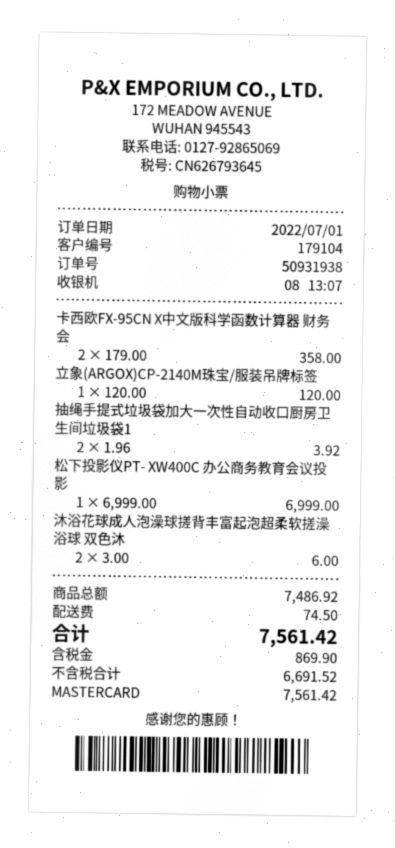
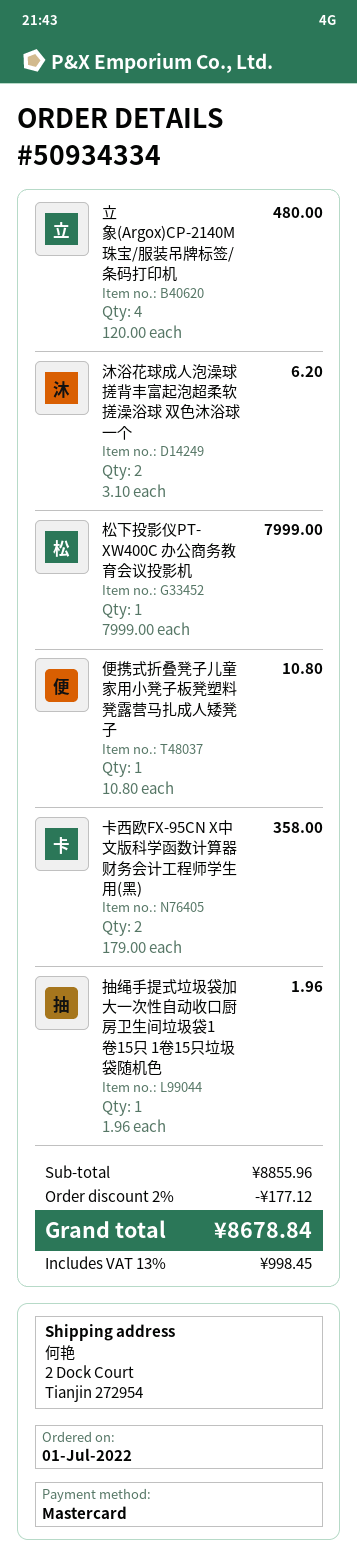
order number: 50931938 -> 50934334
立象(ARGOX)CP-2140M珠宝/服装吊牌标签: 1 x 120.00 = 120.00 -> 4 x 120.00 = 480.00
抽绳手提式垃圾袋加大一次性自动收口厨房卫生间垃圾袋1: 2 x 1.96 = 3.92 -> 1 x 1.96 = 1.96
松下投影仪PT- XW400C 办公商务教育会议投影: 1 x 6999.00 = 6999.00 -> 1 x 7999.00 = 7999.00
沐浴花球成人泡澡球搓背丰富起泡超柔软搓澡浴球 双色沐: 2 x 3.00 = 6.00 -> 2 x 3.10 = 6.20
便携式折叠凳子儿童家用小凳子板凳塑料凳露营马扎成人矮凳子: none -> 1 x 10.80 = 10.80
subtotal: 7486.92 -> 8855.96
discount: none -> 2% = 177.12
shipping: 74.50 -> none
tax: 869.90 -> 998.45
total: 7561.42 -> 8678.84

